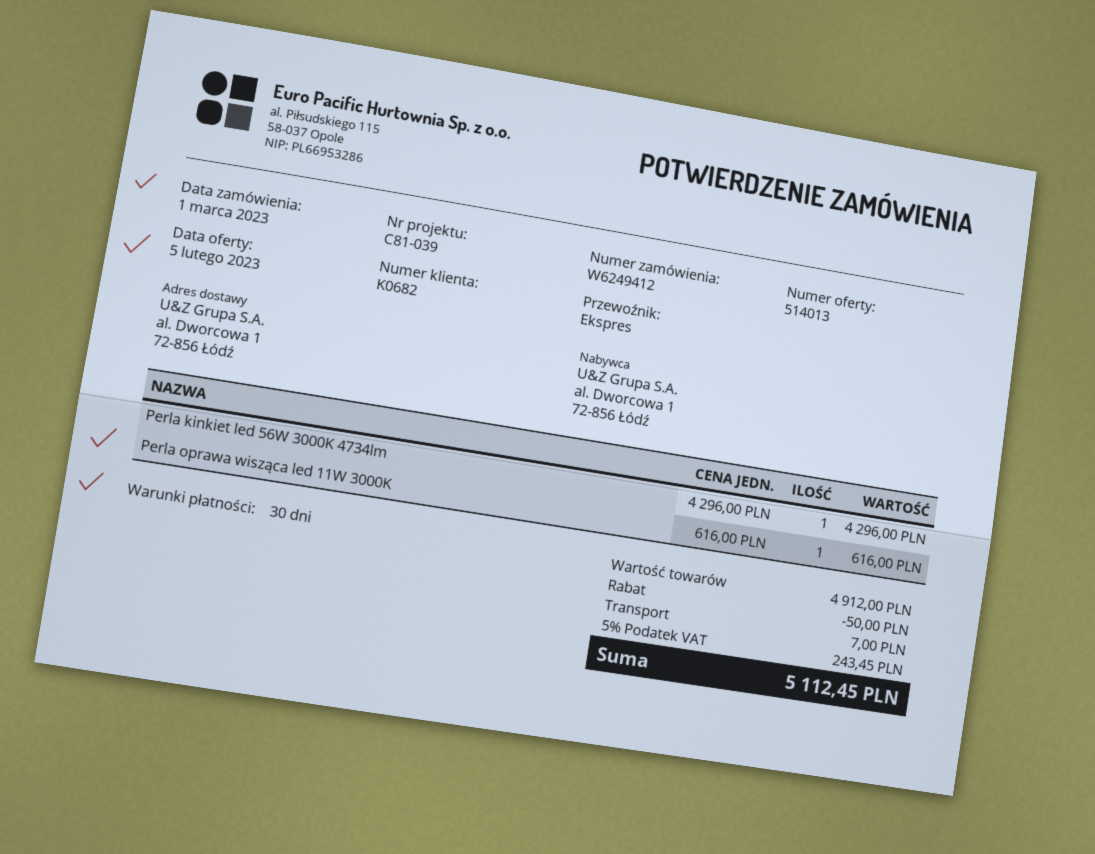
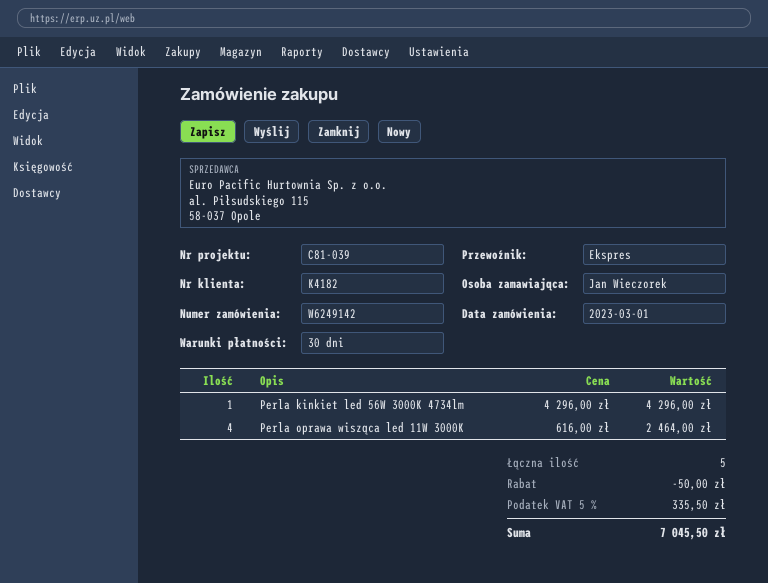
order number: W6249412 -> W6249142
customer number: K0682 -> K4182
Perla oprawa wisząca led 11W 3000K: 1 x 616.00 = 616.00 -> 4 x 616.00 = 2464.00
shipping: 7.00 -> none
tax: 5% = 243.45 -> 5% = 335.50
total: 5112.45 -> 7045.50

